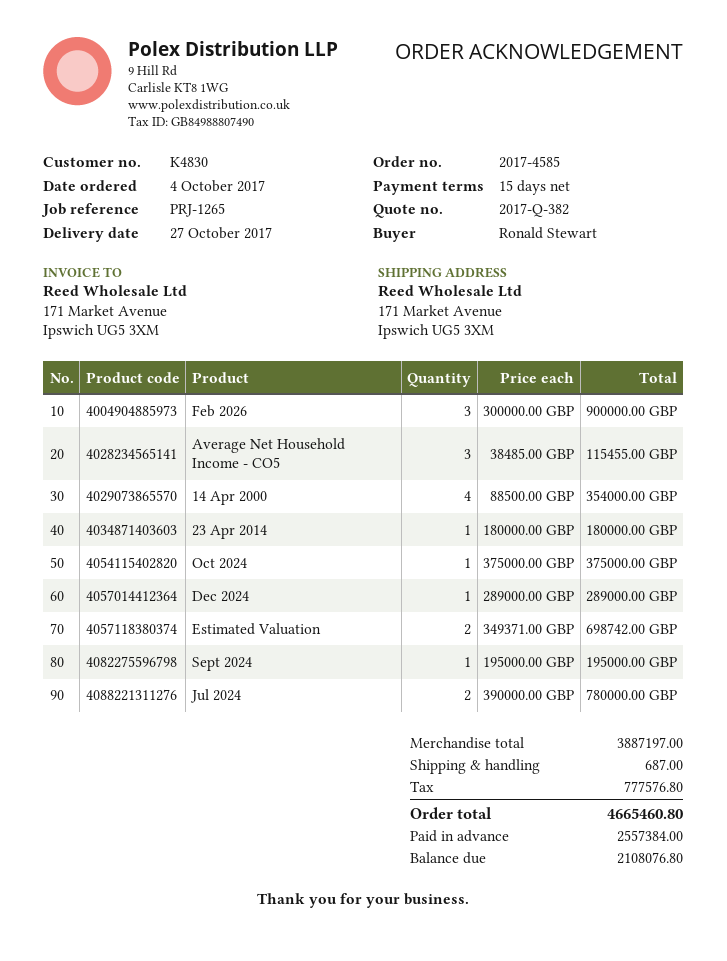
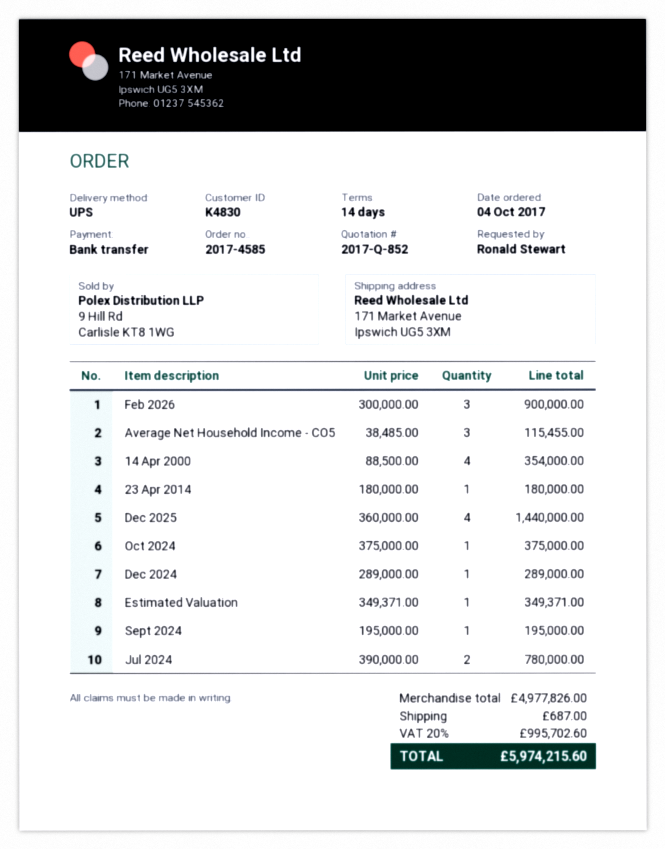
quote number: 2017-Q-382 -> 2017-Q-852
payment terms: 15 days -> 14 days
Estimated Valuation: 2 x 349371.00 = 698742.00 -> 1 x 349371.00 = 349371.00
Dec 2025: none -> 4 x 360000.00 = 1440000.00
subtotal: 3887197.00 -> 4977826.00
tax: 777576.80 -> 995702.60
total: 4665460.80 -> 5974215.60

